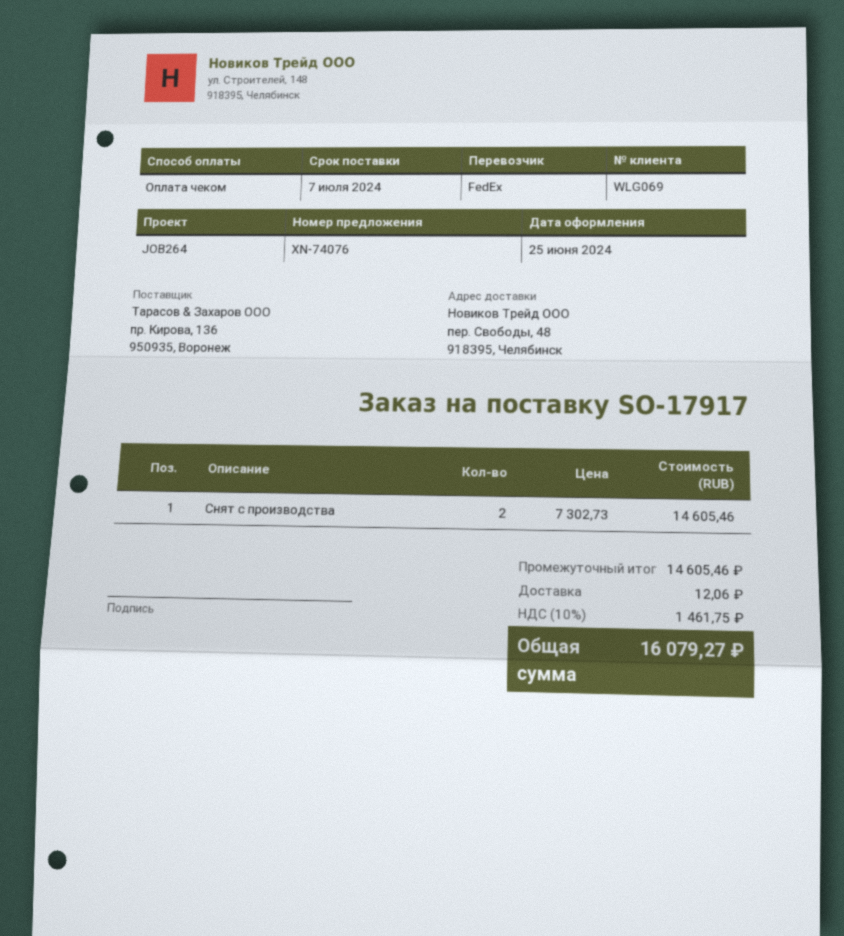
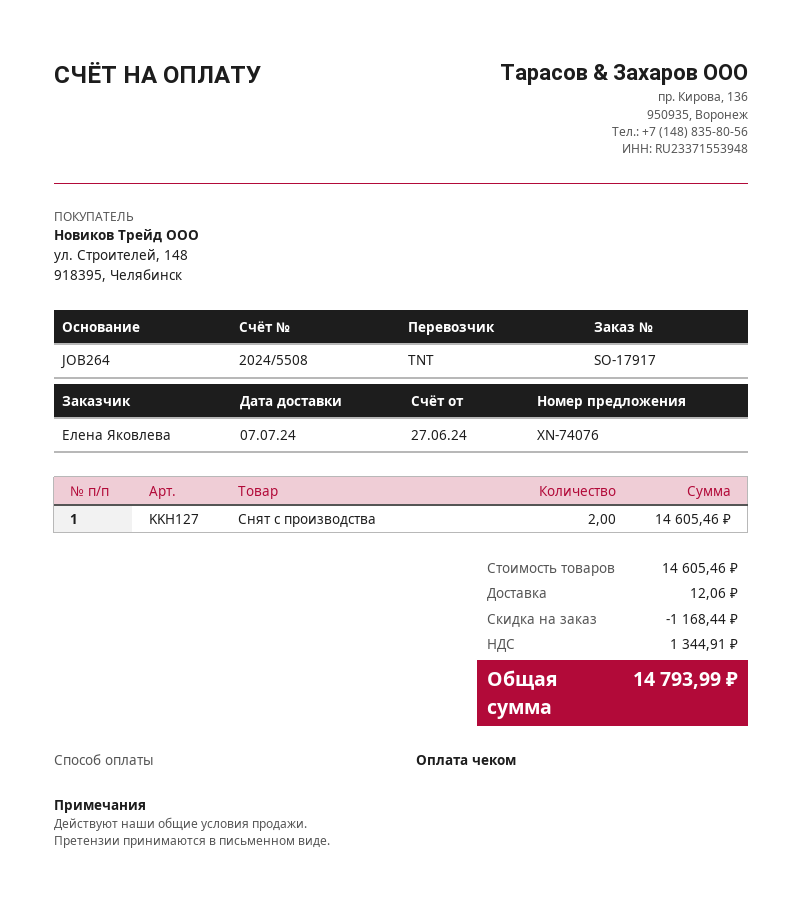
shipping method: FedEx -> TNT
discount: none -> 1168.44
tax: 1461.75 -> 1344.91
total: 16079.27 -> 14793.99

